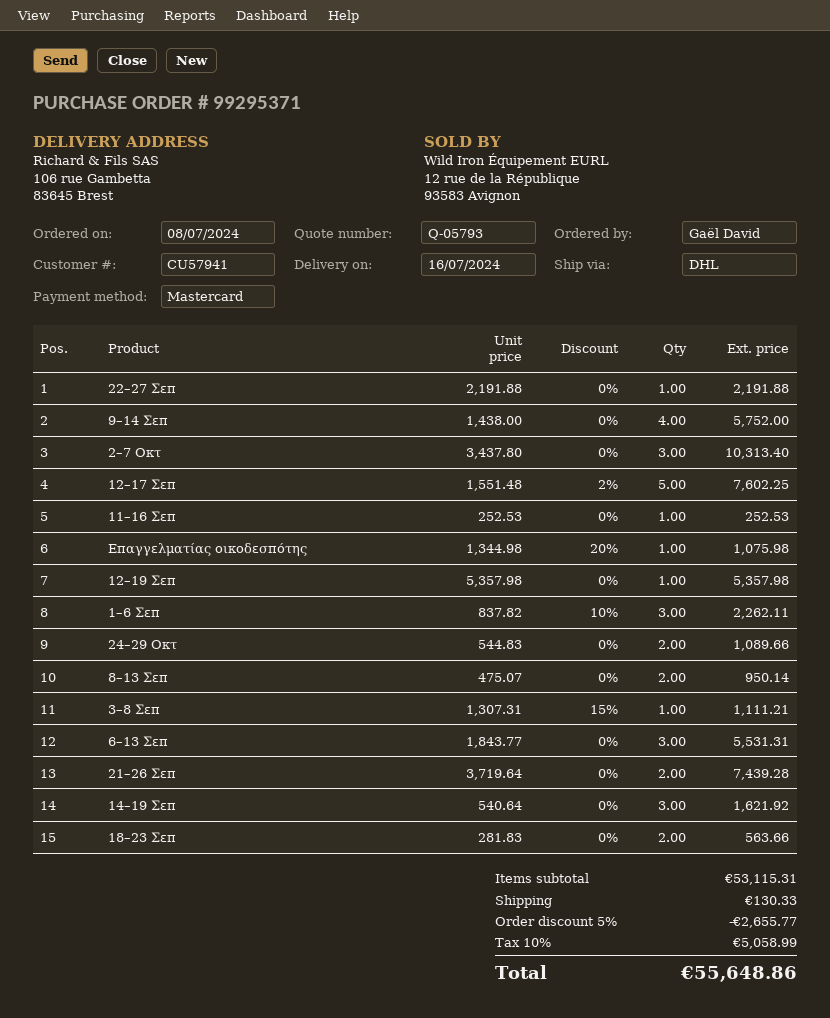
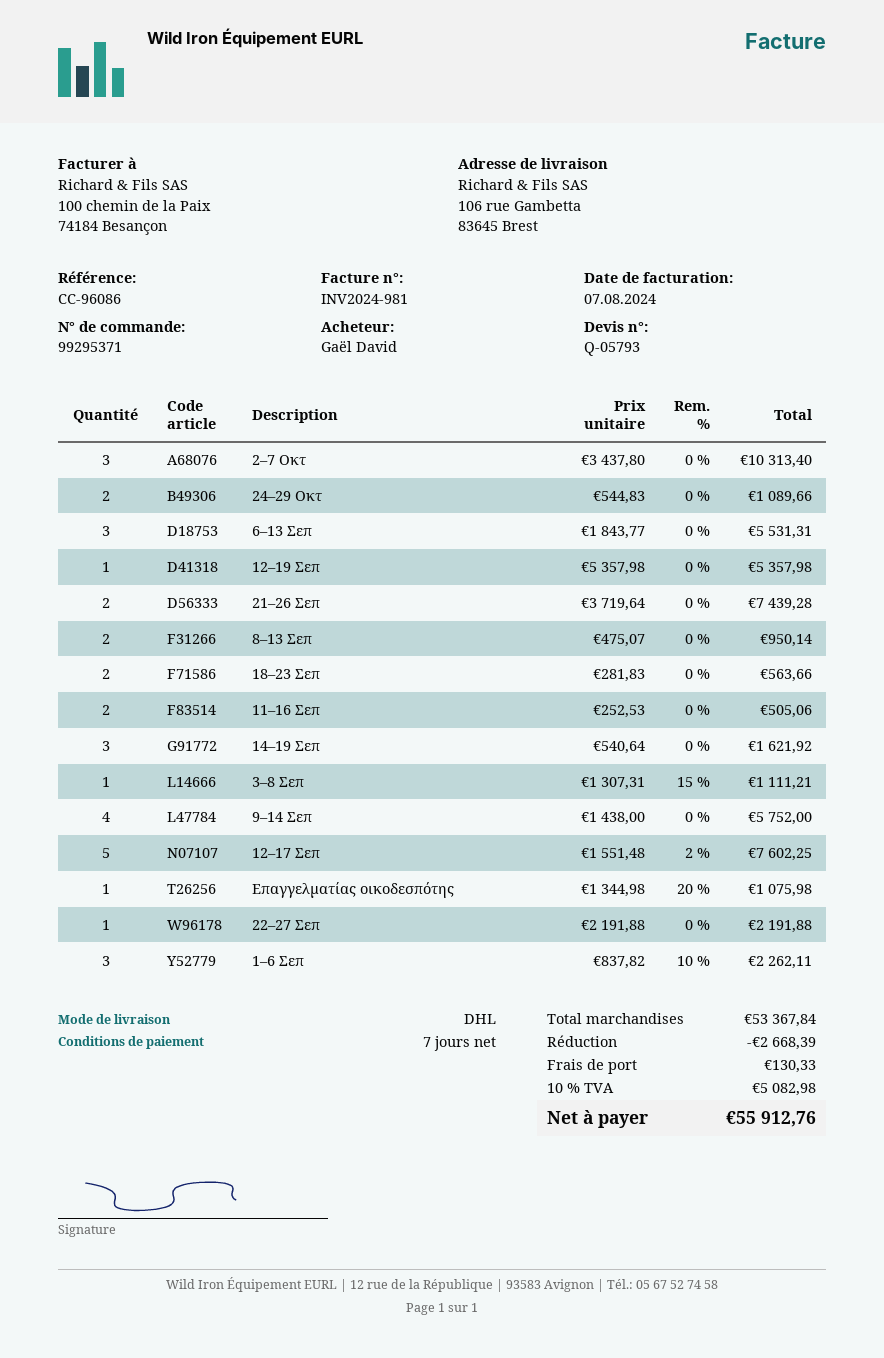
11–16 Σεπ: 1 x 252.53 = 252.53 -> 2 x 252.53 = 505.06
subtotal: 53115.31 -> 53367.84
discount: 2655.77 -> 2668.39
tax: 10% = 5058.99 -> 10% = 5082.98
total: 55648.86 -> 55912.76

